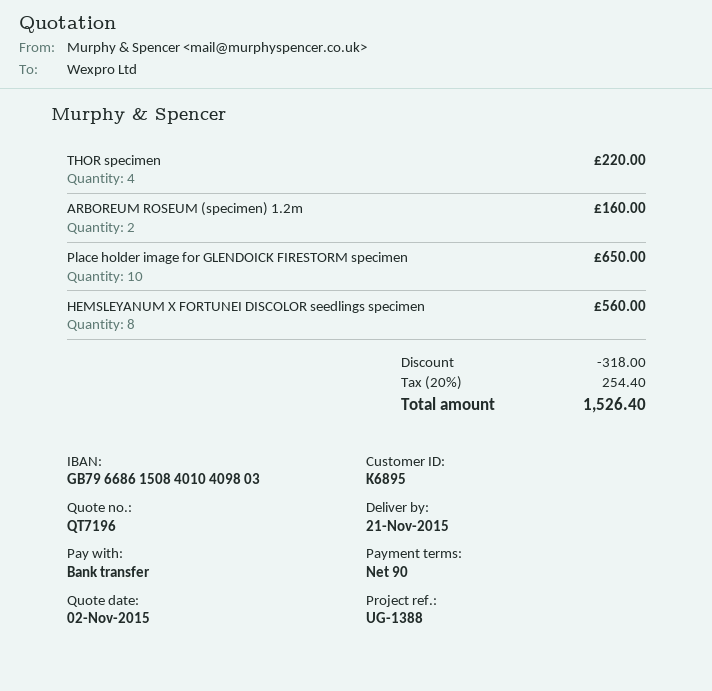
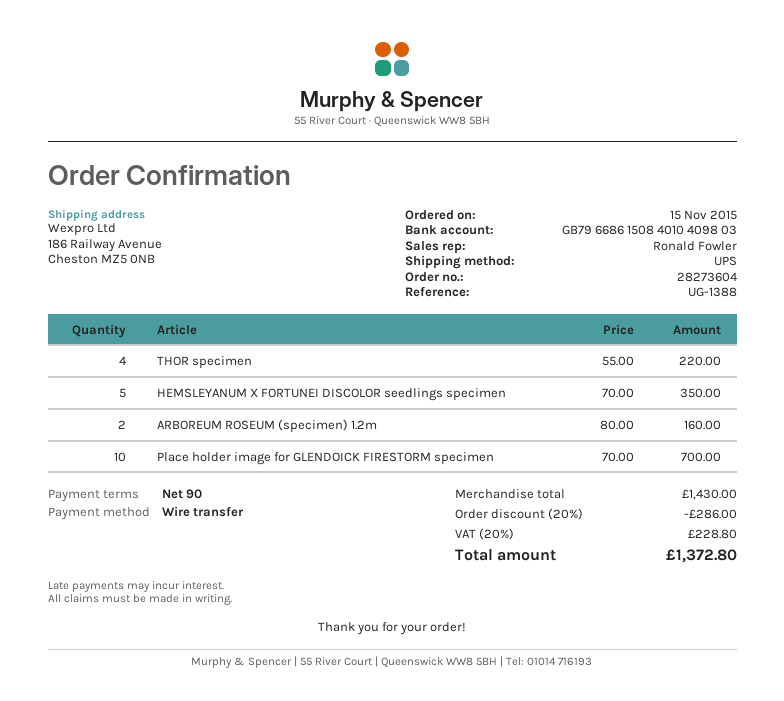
Place holder image for GLENDOICK FIRESTORM specimen: 10 for 650.00 -> 10 for 700.00
HEMSLEYANUM X FORTUNEI DISCOLOR seedlings specimen: 8 for 560.00 -> 5 for 350.00
discount: 318.00 -> 286.00
tax: 20% = 254.40 -> 20% = 228.80
total: 1526.40 -> 1372.80

